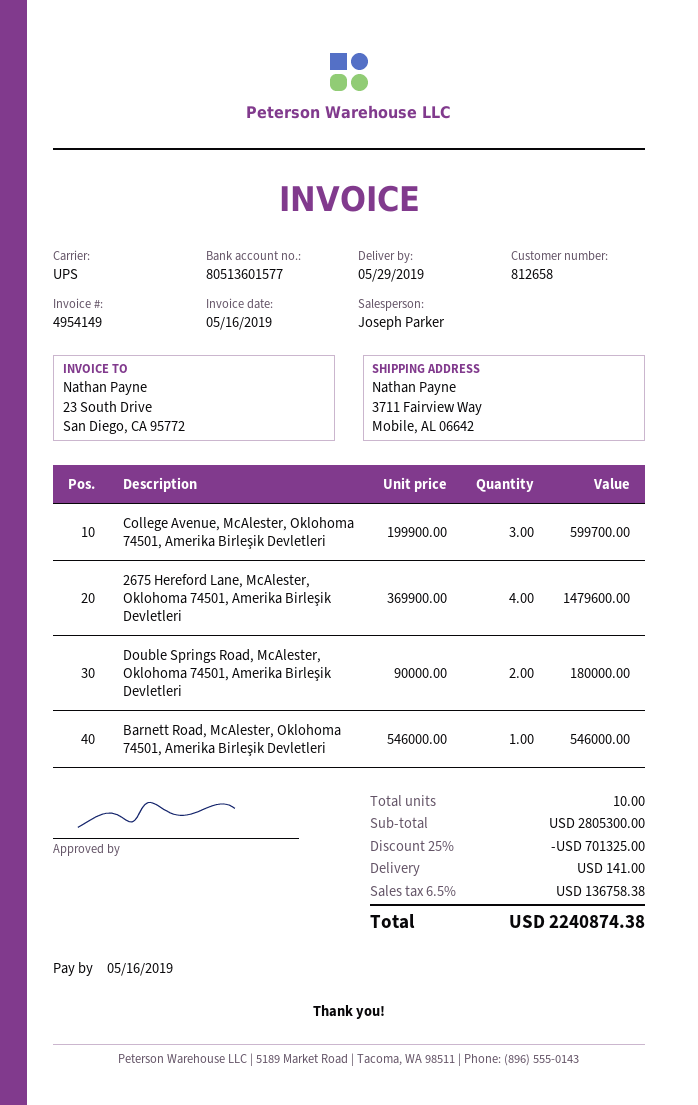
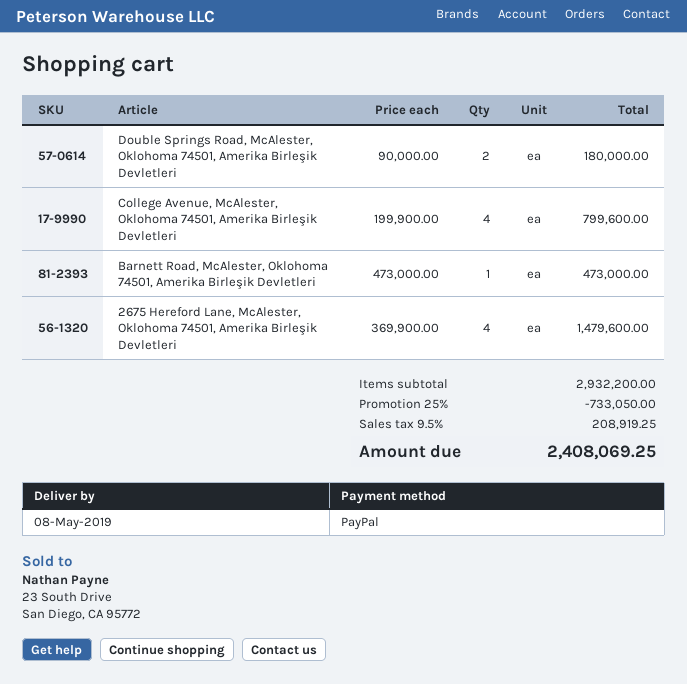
delivery date: 2019-05-29 -> 2019-05-08
College Avenue, McAlester, Oklohoma 74501, Amerika Birleşik Devletleri: 3 x 199900.00 = 599700.00 -> 4 x 199900.00 = 799600.00
Barnett Road, McAlester, Oklohoma 74501, Amerika Birleşik Devletleri: 1 x 546000.00 = 546000.00 -> 1 x 473000.00 = 473000.00
subtotal: 2805300.00 -> 2932200.00
discount: 25% = 701325.00 -> 25% = 733050.00
shipping: 141.00 -> none
tax: 6.5% = 136758.38 -> 9.5% = 208919.25
total: 2240874.38 -> 2408069.25

